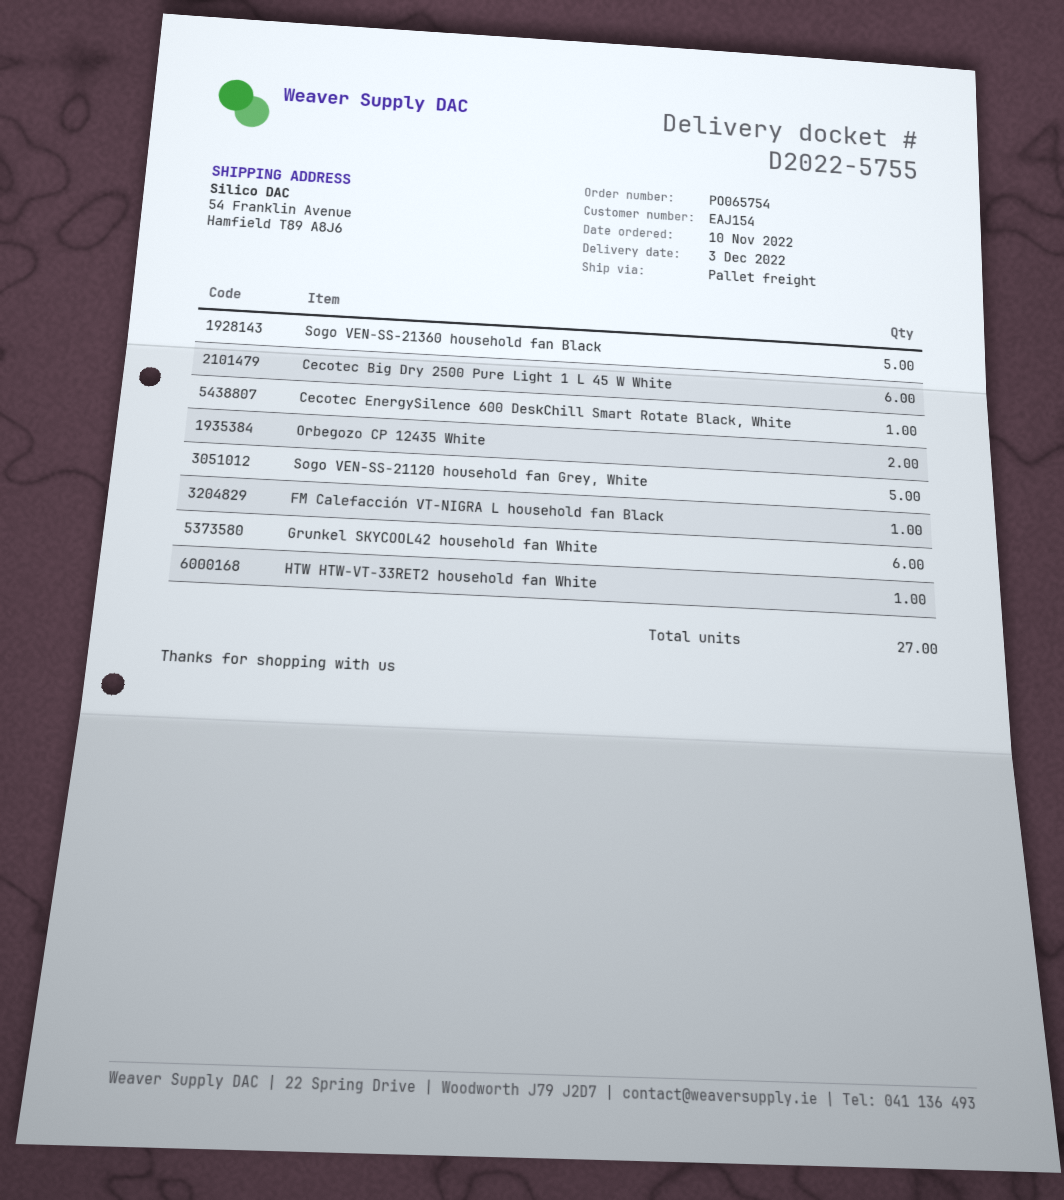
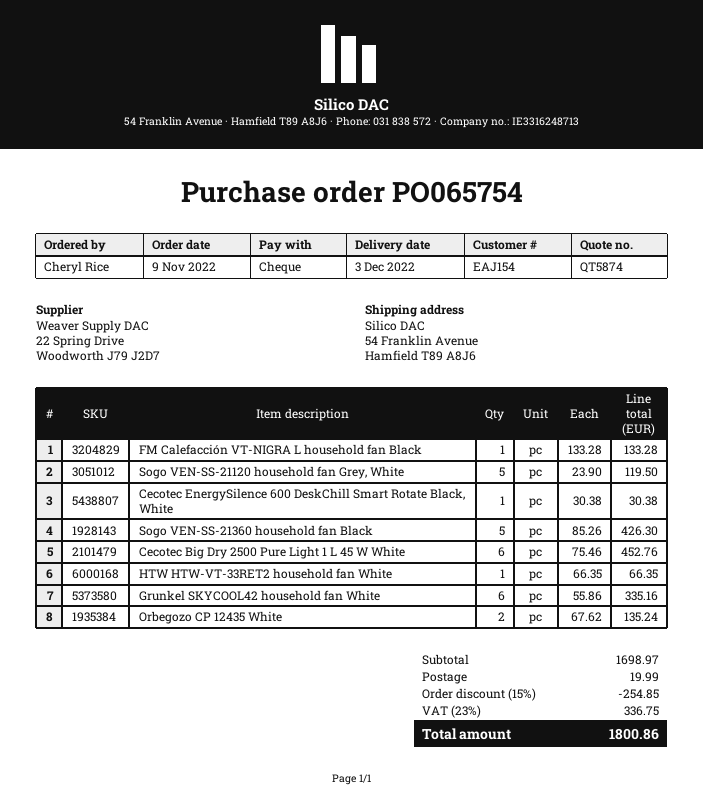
order date: 2022-11-10 -> 2022-11-09

